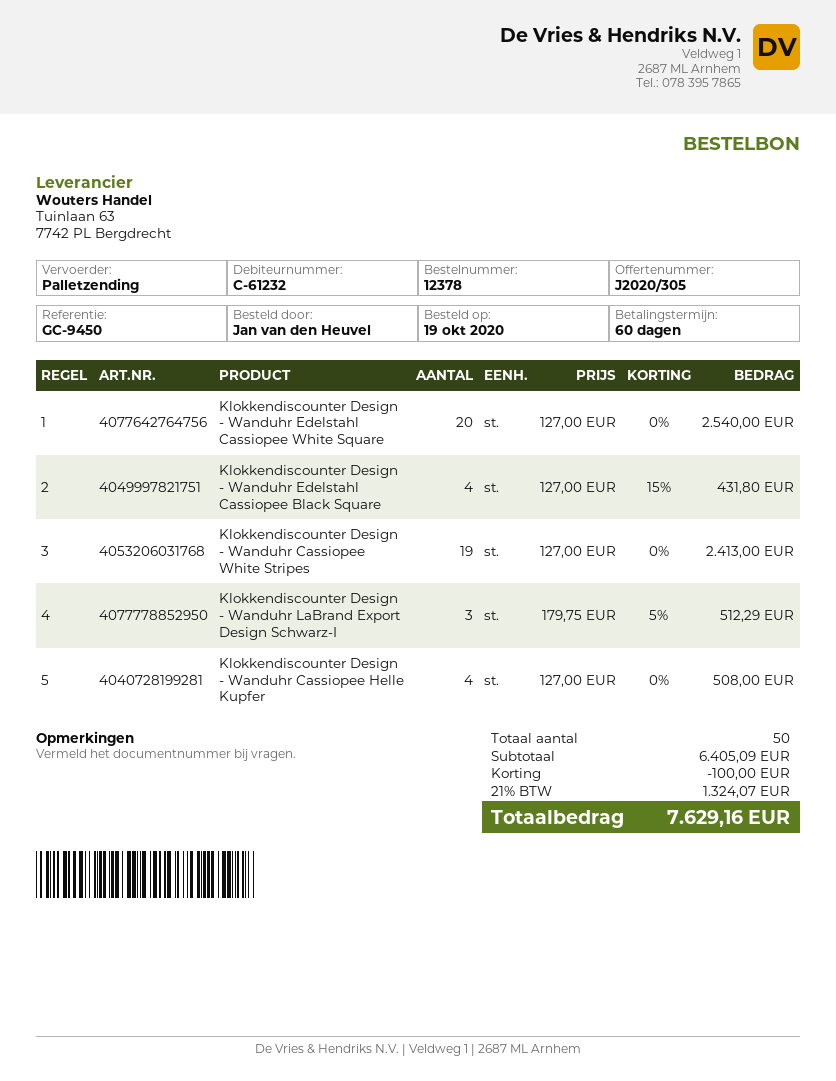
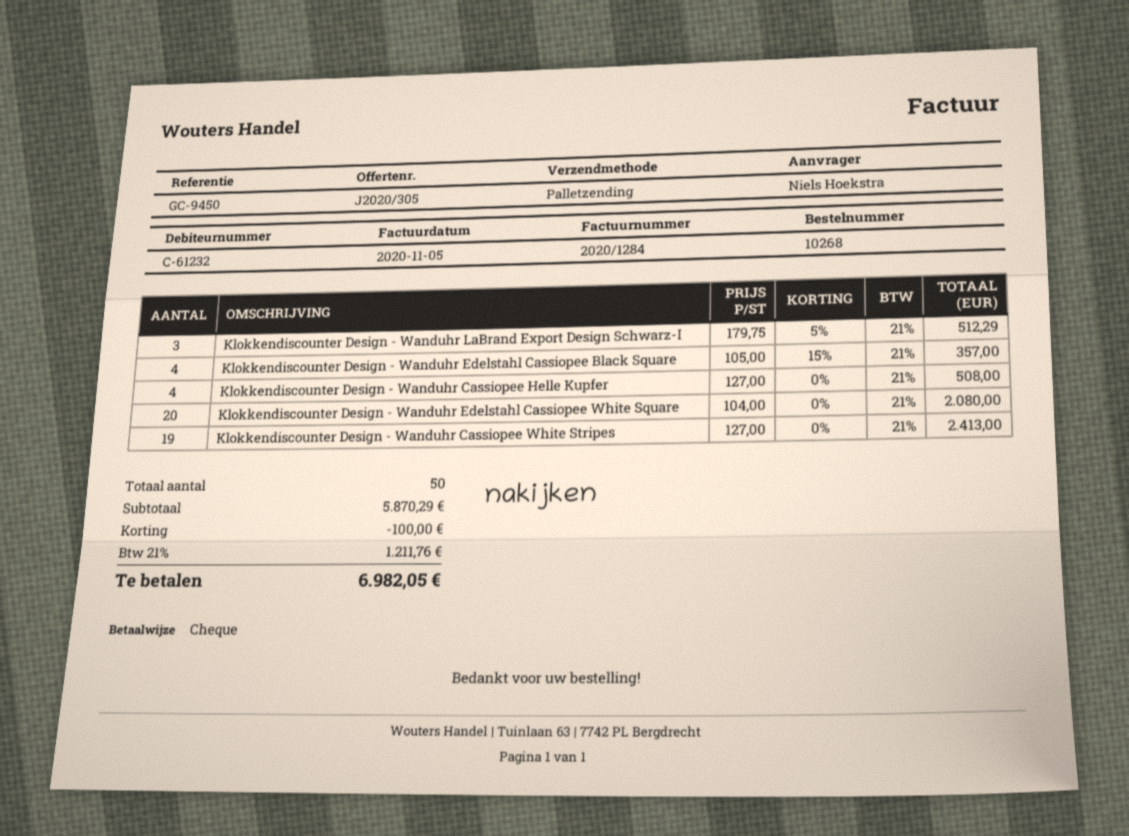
order number: 12378 -> 10268
ordered by: Jan van den Heuvel -> Niels Hoekstra
Klokkendiscounter Design - Wanduhr Edelstahl Cassiopee White Square: 20 x 127.00 = 2540.00 -> 20 x 104.00 = 2080.00
Klokkendiscounter Design - Wanduhr Edelstahl Cassiopee Black Square: 4 x 127.00 - 15% = 431.80 -> 4 x 105.00 - 15% = 357.00
subtotal: 6405.09 -> 5870.29
tax: 21% = 1324.07 -> 21% = 1211.76
total: 7629.16 -> 6982.05

